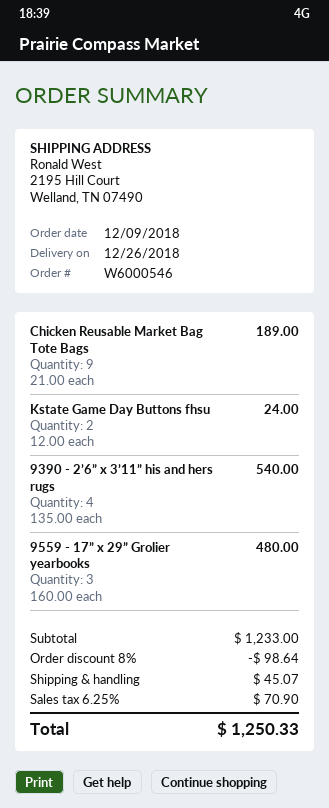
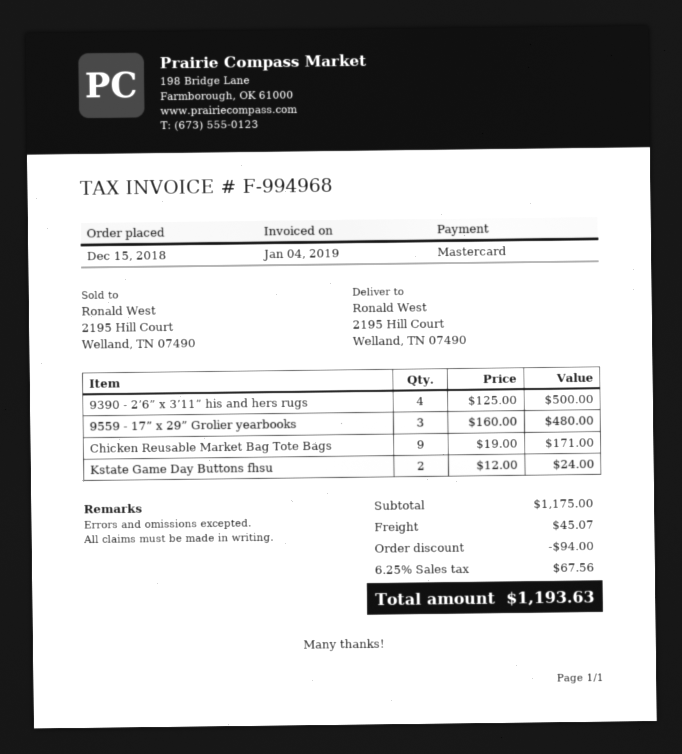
order date: 2018-12-09 -> 2018-12-15
Chicken Reusable Market Bag Tote Bags: 9 x 21.00 = 189.00 -> 9 x 19.00 = 171.00
9390 - 2’6” x 3’11” his and hers rugs: 4 x 135.00 = 540.00 -> 4 x 125.00 = 500.00
subtotal: 1233.00 -> 1175.00
discount: 98.64 -> 94.00
tax: 6.25% = 70.90 -> 6.25% = 67.56
total: 1250.33 -> 1193.63

